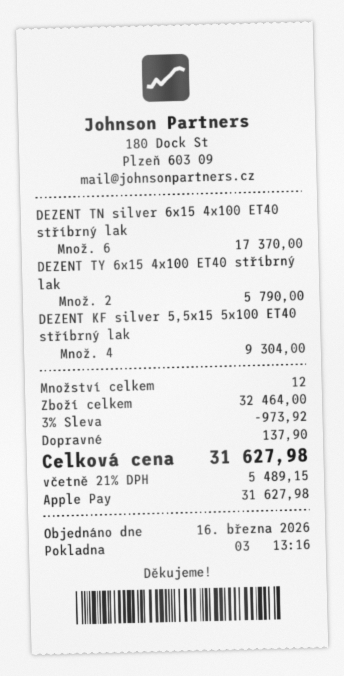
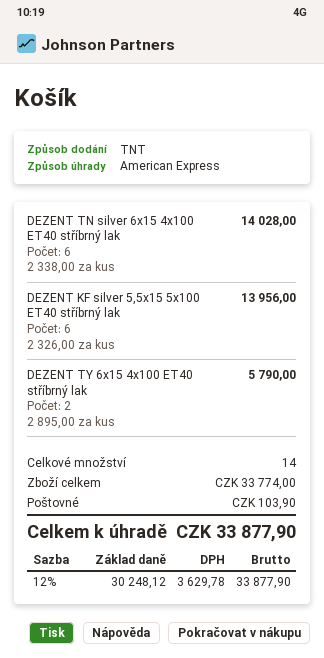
payment method: Apple Pay -> American Express
DEZENT TN silver 6x15 4x100 ET40 stříbrný lak: 6 for 17370.00 -> 6 for 14028.00
DEZENT KF silver 5,5x15 5x100 ET40 stříbrný lak: 4 for 9304.00 -> 6 for 13956.00
total quantity: 12 -> 14
subtotal: 32464.00 -> 33774.00
discount: 3% = 973.92 -> none
shipping: 137.90 -> 103.90
tax: 21% = 5489.15 -> 12% = 3629.78
total: 31627.98 -> 33877.90

